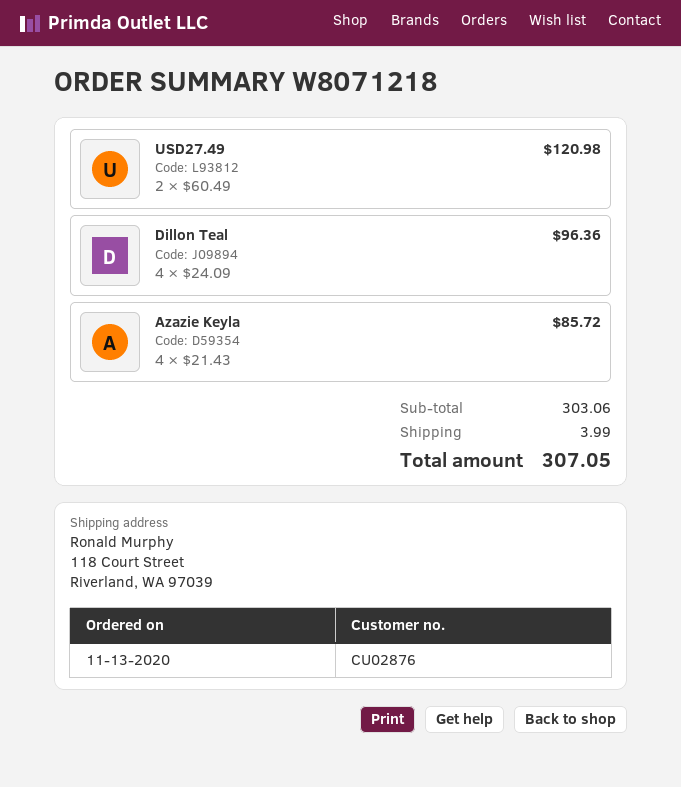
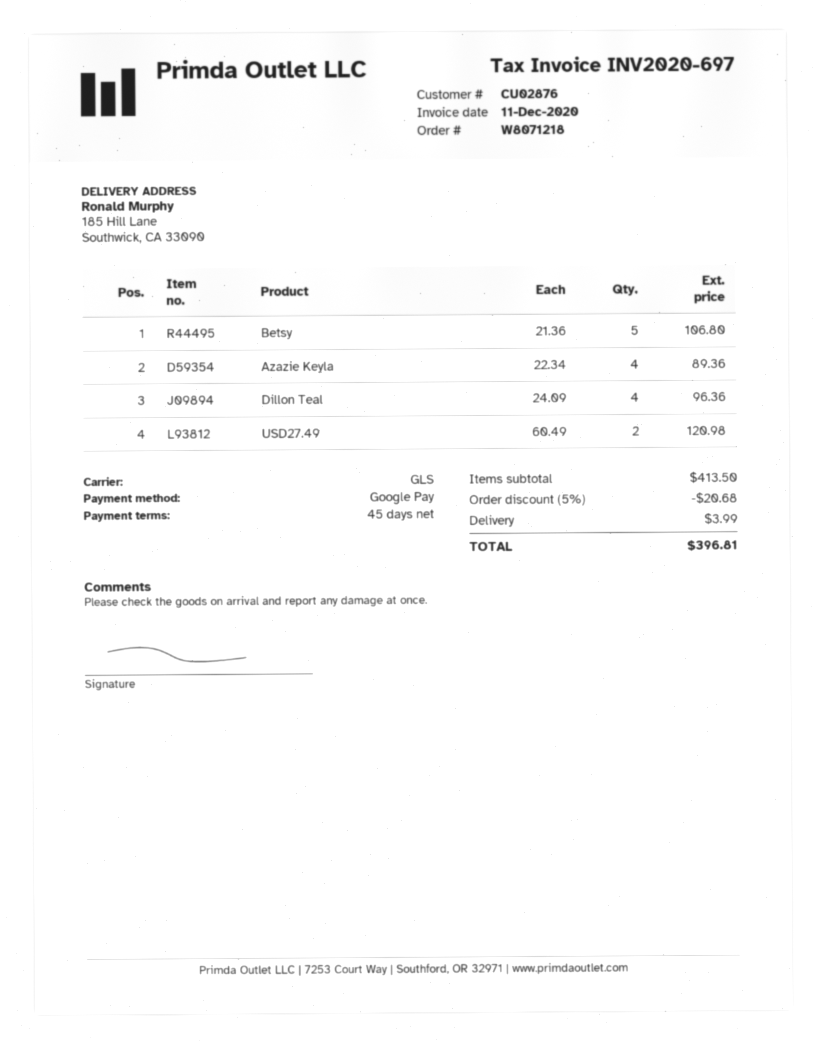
ship to: 118 Court Street, Riverland, WA 97039 -> 185 Hill Lane, Southwick, CA 33090
Azazie Keyla: 4 x 21.43 = 85.72 -> 4 x 22.34 = 89.36
Betsy: none -> 5 x 21.36 = 106.80
subtotal: 303.06 -> 413.50
discount: none -> 5% = 20.68
total: 307.05 -> 396.81

